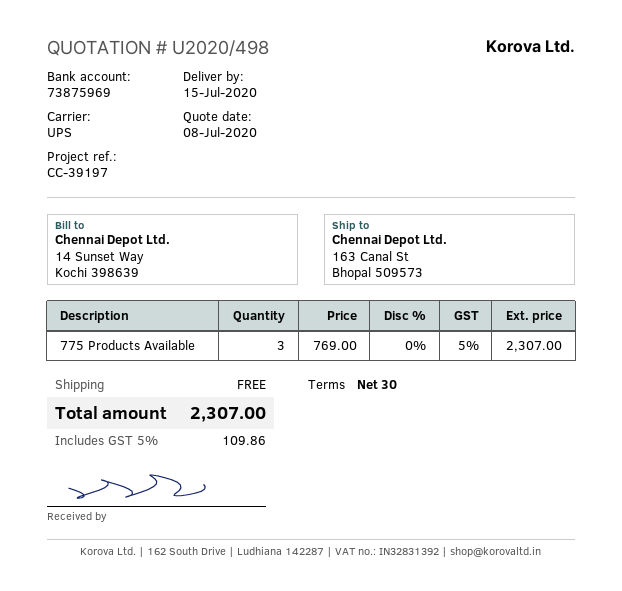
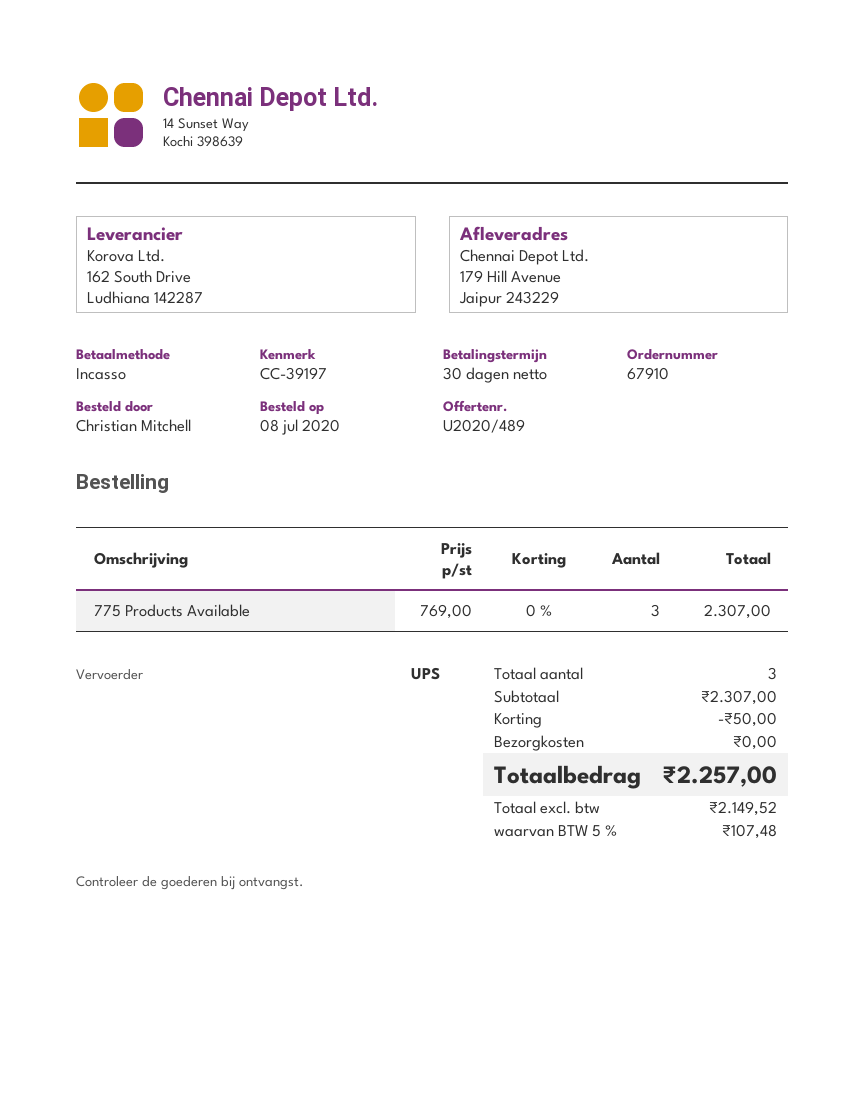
quote number: U2020/498 -> U2020/489
ship to: 163 Canal St, Bhopal 509573 -> 179 Hill Avenue, Jaipur 243229
discount: none -> 50.00
tax: 5% = 109.86 -> 5% = 107.48
total: 2307.00 -> 2257.00

